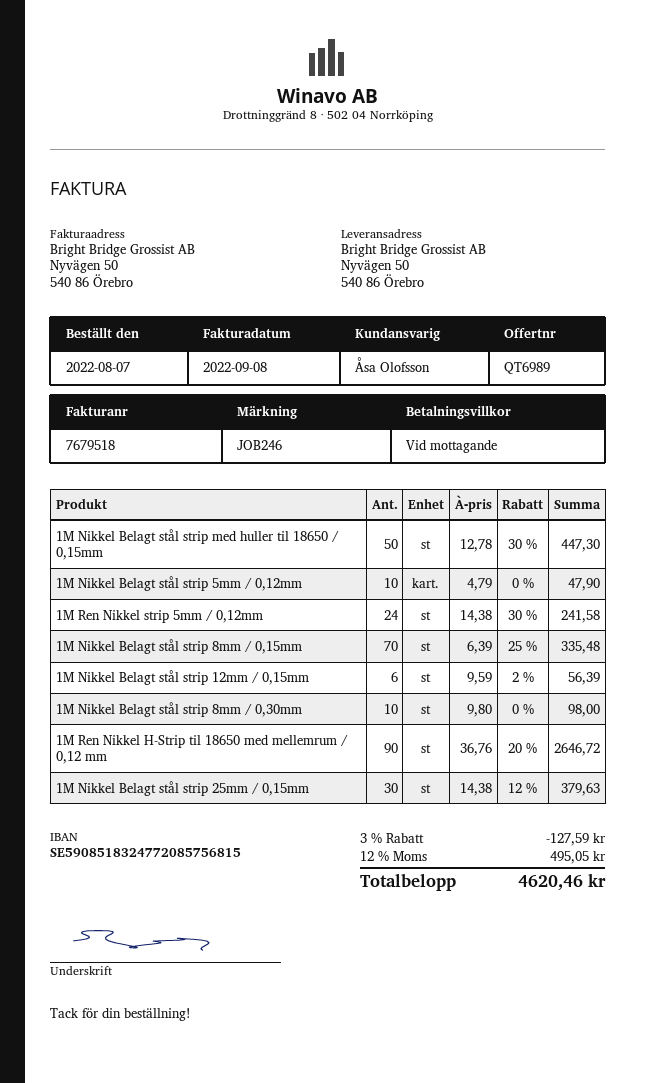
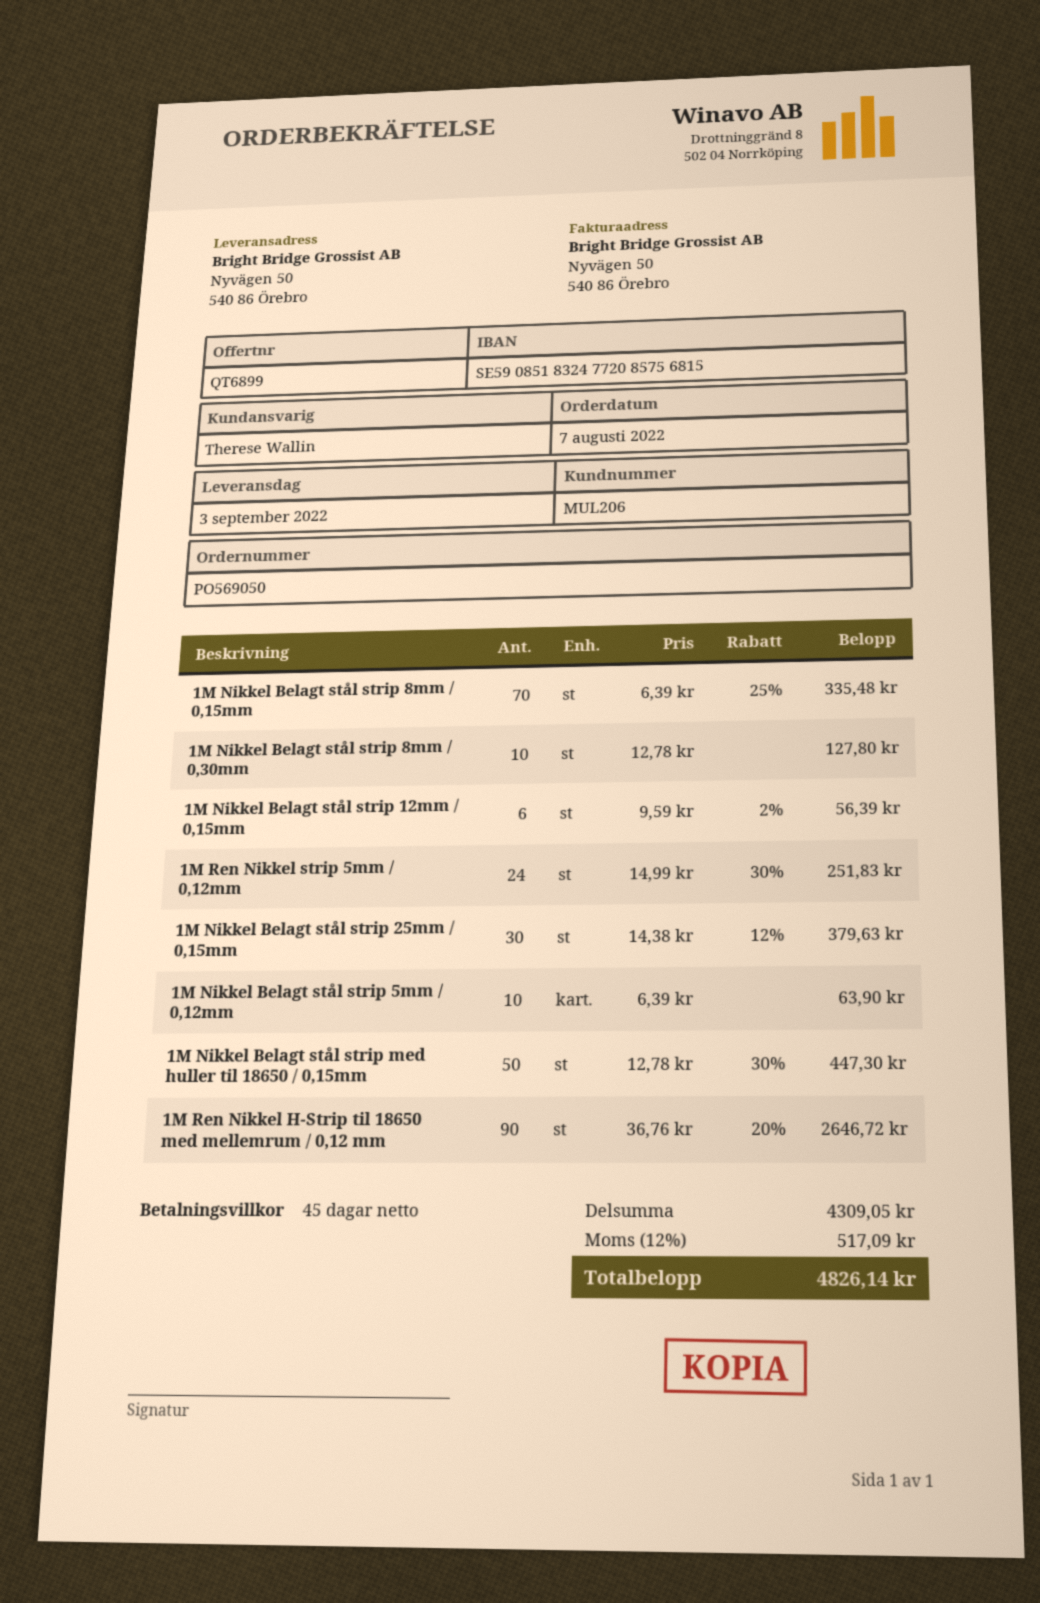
quote number: QT6989 -> QT6899
payment terms: on receipt -> 45 days
sales rep: Åsa Olofsson -> Therese Wallin
1M Nikkel Belagt stål strip 5mm / 0,12mm: 10 x 4.79 = 47.90 -> 10 x 6.39 = 63.90
1M Ren Nikkel strip 5mm / 0,12mm: 24 x 14.38 - 30% = 241.58 -> 24 x 14.99 - 30% = 251.83
1M Nikkel Belagt stål strip 8mm / 0,30mm: 10 x 9.80 = 98.00 -> 10 x 12.78 = 127.80
discount: 3% = 127.59 -> none
tax: 12% = 495.05 -> 12% = 517.09
total: 4620.46 -> 4826.14

